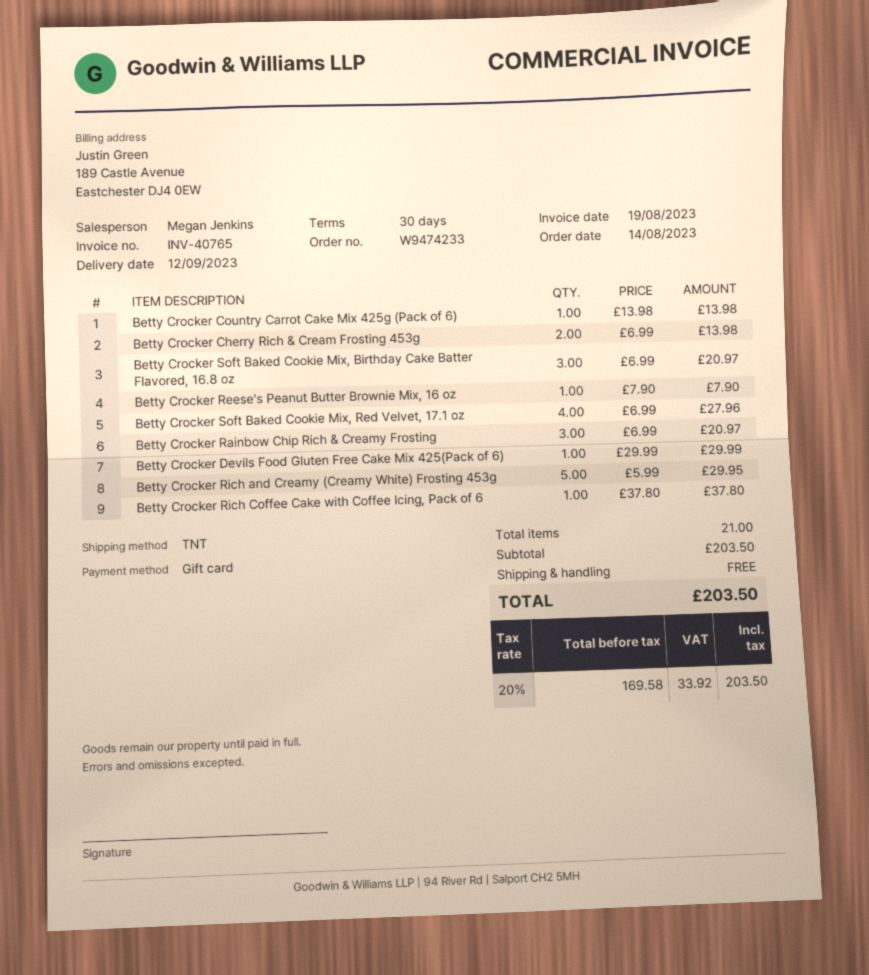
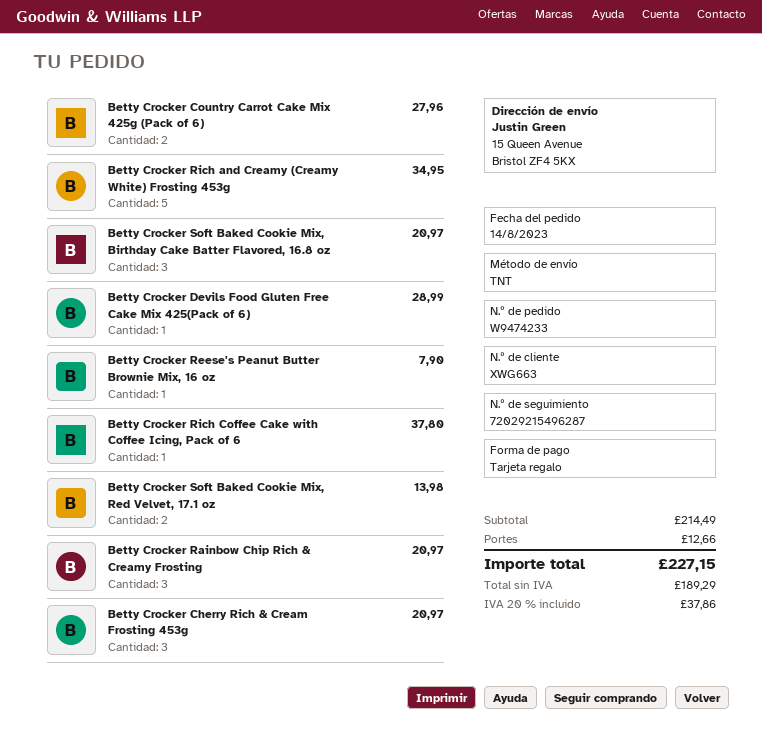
Betty Crocker Country Carrot Cake Mix 425g (Pack of 6): 1 for 13.98 -> 2 for 27.96
Betty Crocker Cherry Rich & Cream Frosting 453g: 2 for 13.98 -> 3 for 20.97
Betty Crocker Soft Baked Cookie Mix, Red Velvet, 17.1 oz: 4 for 27.96 -> 2 for 13.98
Betty Crocker Devils Food Gluten Free Cake Mix 425(Pack of 6): 1 for 29.99 -> 1 for 28.99
Betty Crocker Rich and Creamy (Creamy White) Frosting 453g: 5 for 29.95 -> 5 for 34.95
subtotal: 203.50 -> 214.49
shipping: 0.00 -> 12.66
net: 169.58 -> 189.29
tax: 20% = 33.92 -> 20% = 37.86
total: 203.50 -> 227.15

